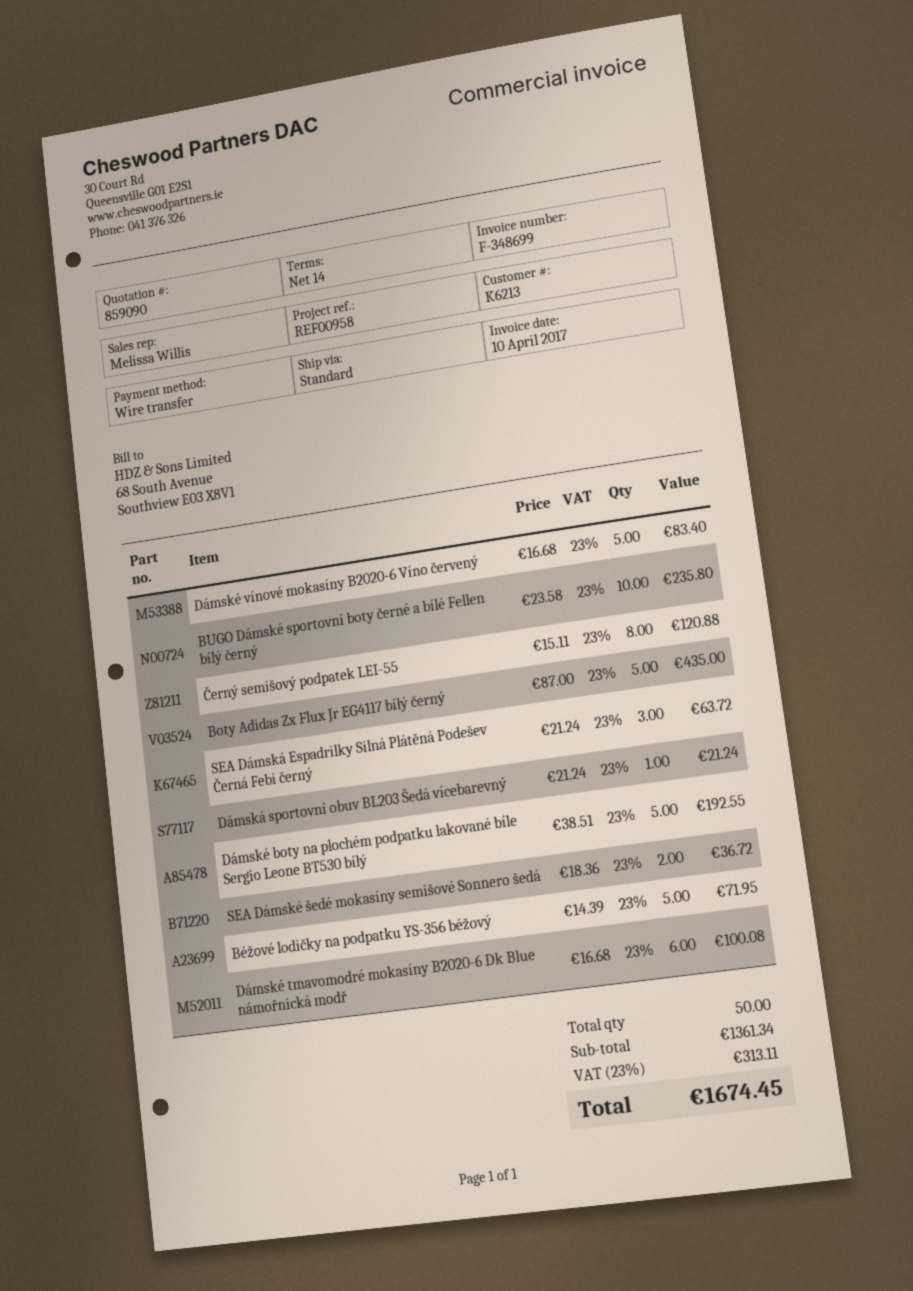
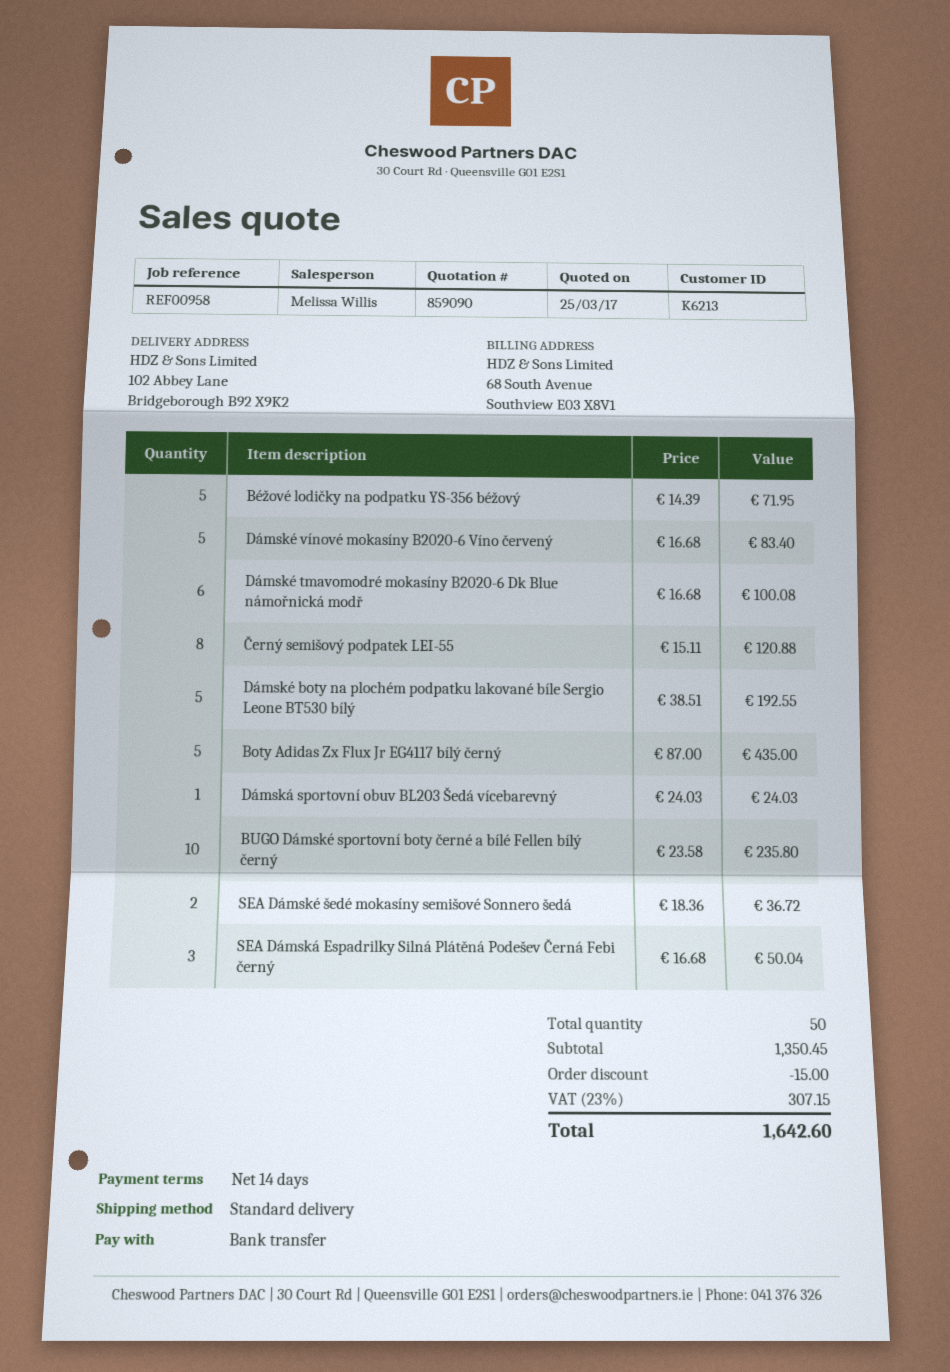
SEA Dámská Espadrilky Silná Plátěná Podešev Černá Febi černý: 3 x 21.24 = 63.72 -> 3 x 16.68 = 50.04
Dámská sportovní obuv BL203 Šedá vícebarevný: 1 x 21.24 = 21.24 -> 1 x 24.03 = 24.03
subtotal: 1361.34 -> 1350.45
discount: none -> 15.00
tax: 23% = 313.11 -> 23% = 307.15
total: 1674.45 -> 1642.60

